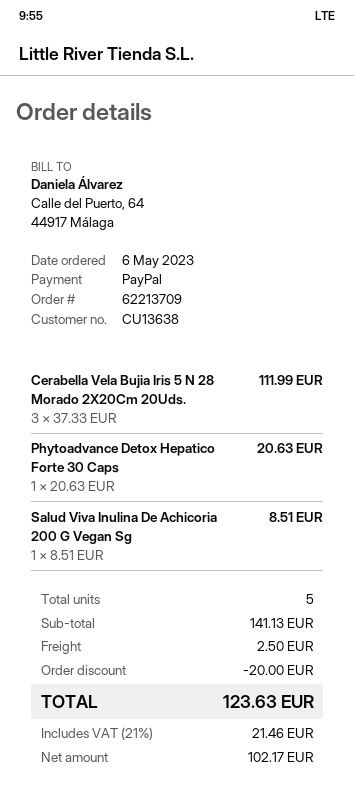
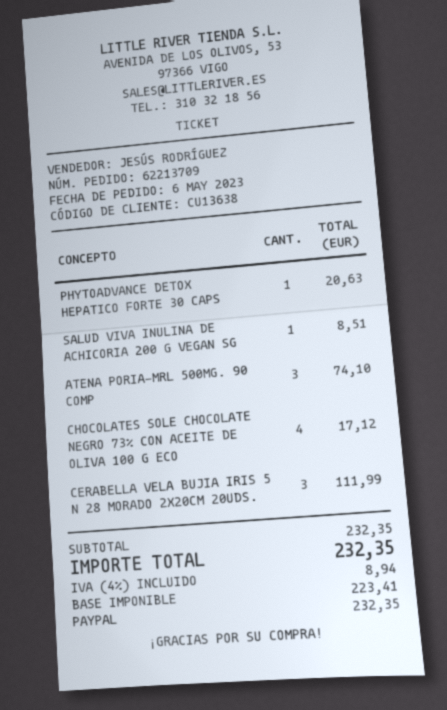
ATENA PORIA-MRL 500MG. 90 COMP: none -> 3 for 74.10
CHOCOLATES SOLE CHOCOLATE NEGRO 73% CON ACEITE DE OLIVA 100 G ECO: none -> 4 for 17.12
subtotal: 141.13 -> 232.35
discount: 20.00 -> none
shipping: 2.50 -> none
net: 102.17 -> 223.41
tax: 21% = 21.46 -> 4% = 8.94
total: 123.63 -> 232.35

